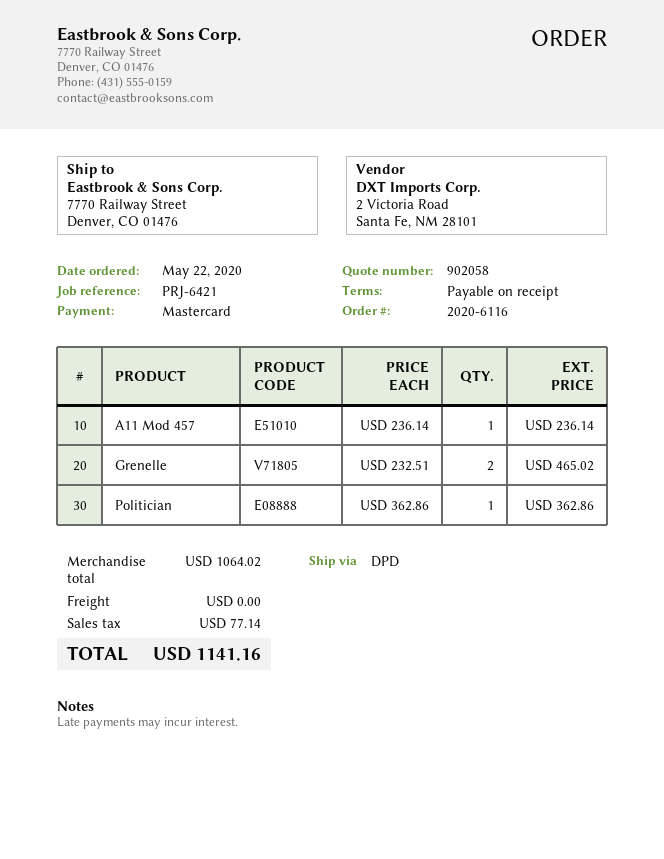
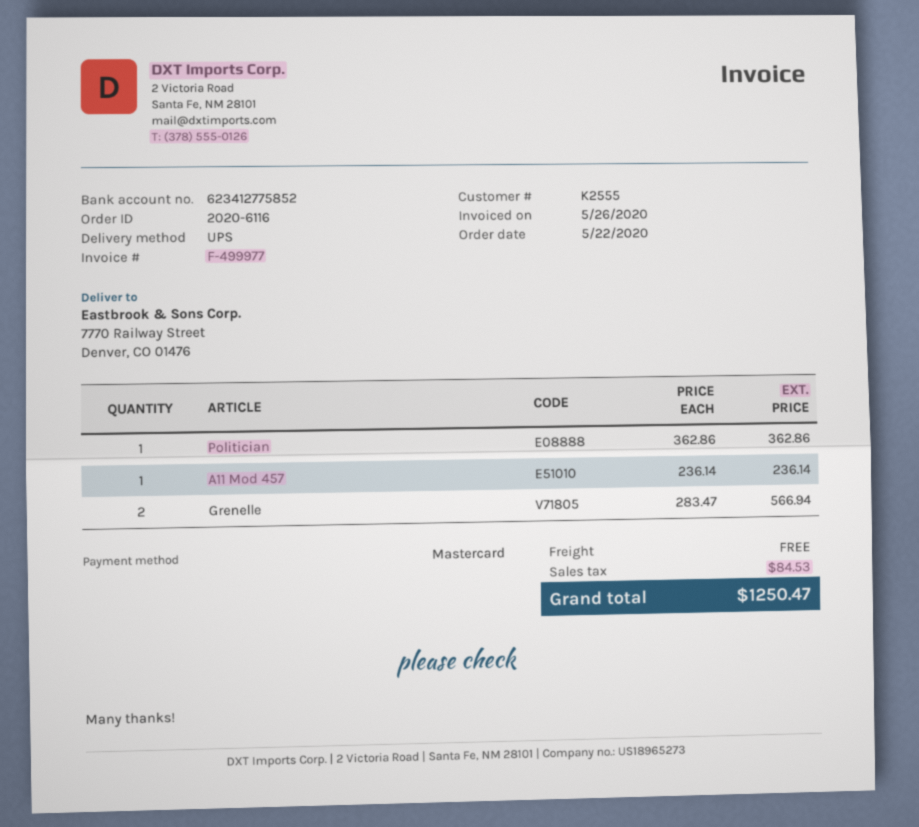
shipping method: DPD -> UPS
Grenelle: 2 x 232.51 = 465.02 -> 2 x 283.47 = 566.94
tax: 77.14 -> 84.53
total: 1141.16 -> 1250.47

